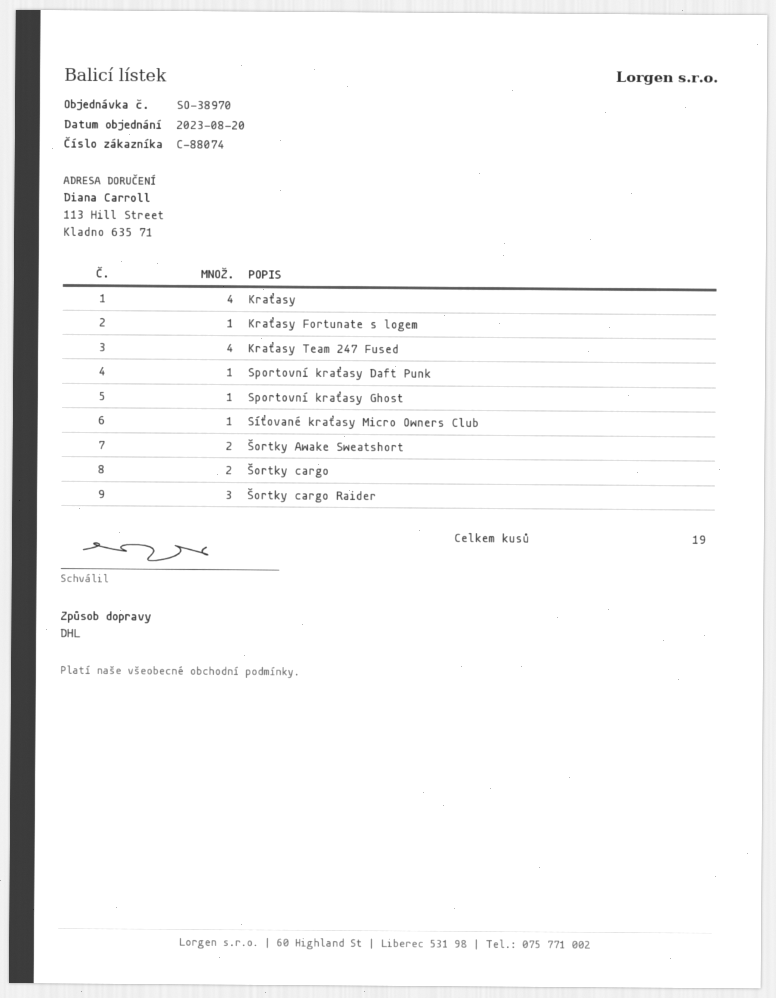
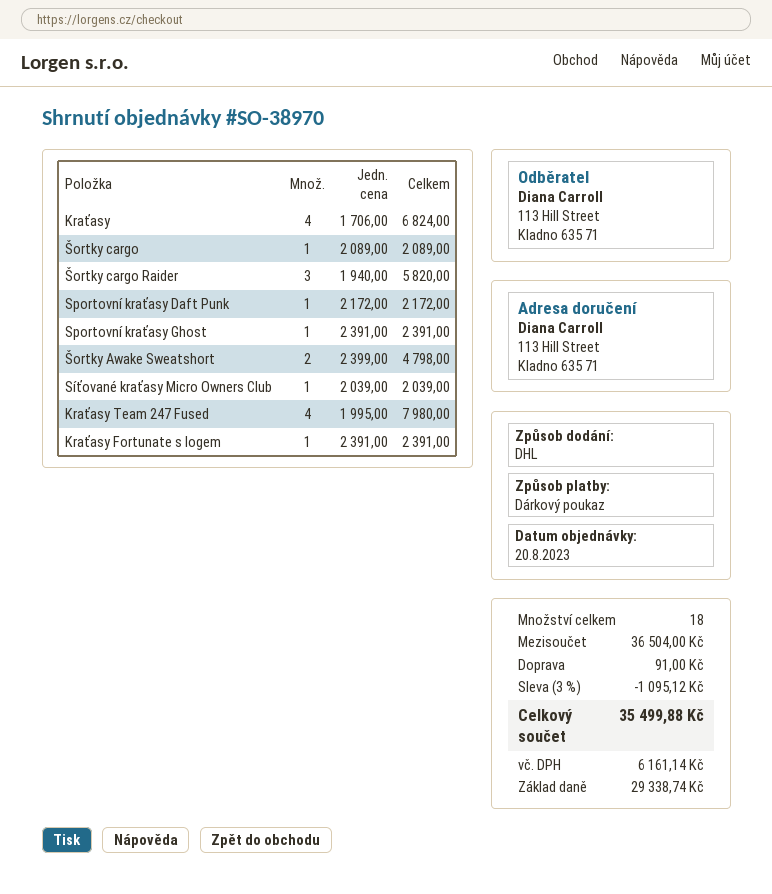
Šortky cargo: 2 -> 1
total quantity: 19 -> 18

